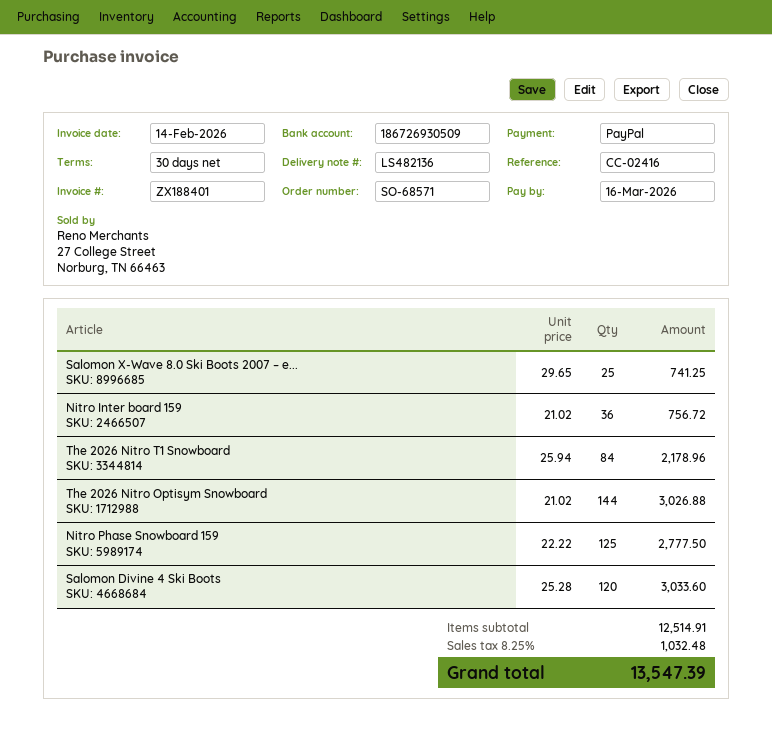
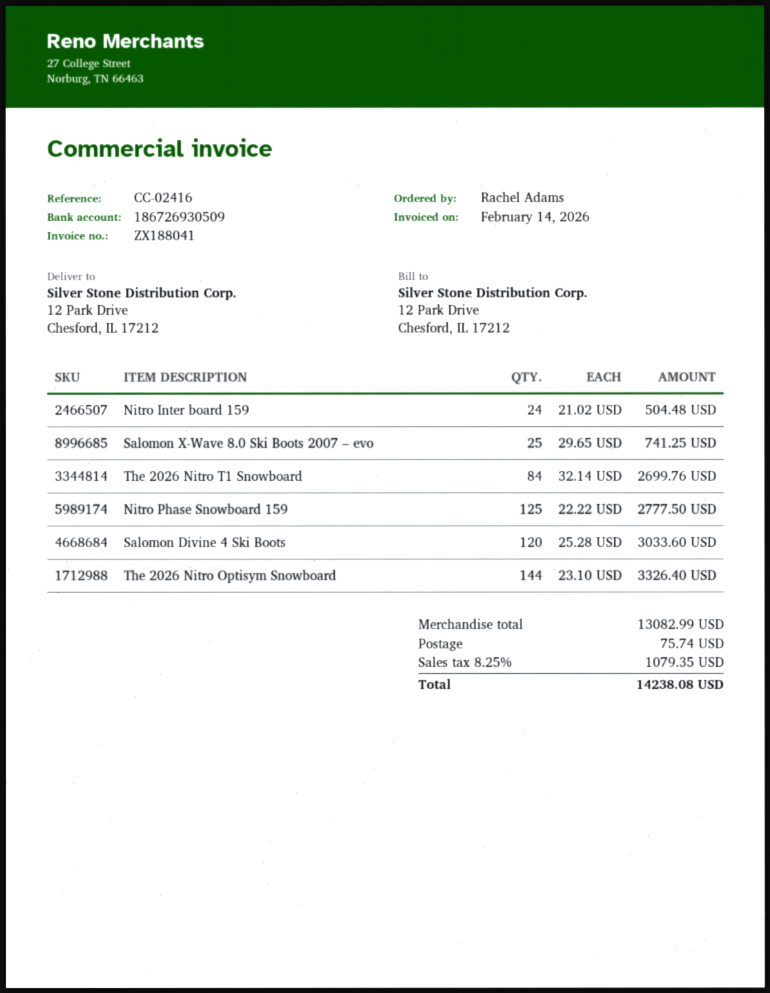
invoice number: ZX188401 -> ZX188041
Nitro Inter board 159: 36 x 21.02 = 756.72 -> 24 x 21.02 = 504.48
The 2026 Nitro T1 Snowboard: 84 x 25.94 = 2178.96 -> 84 x 32.14 = 2699.76
The 2026 Nitro Optisym Snowboard: 144 x 21.02 = 3026.88 -> 144 x 23.10 = 3326.40
subtotal: 12514.91 -> 13082.99
shipping: none -> 75.74
tax: 8.25% = 1032.48 -> 8.25% = 1079.35
total: 13547.39 -> 14238.08

